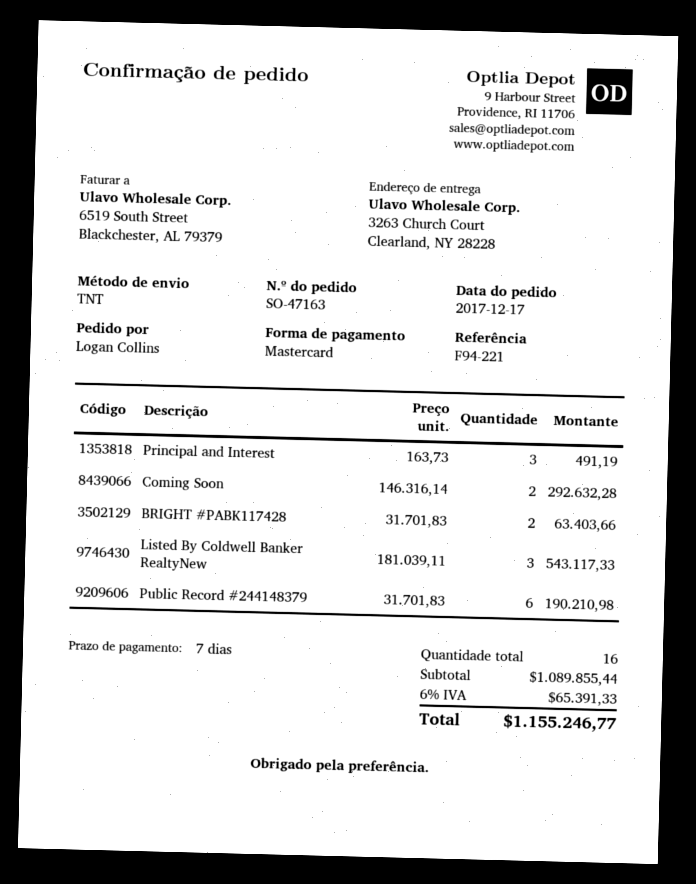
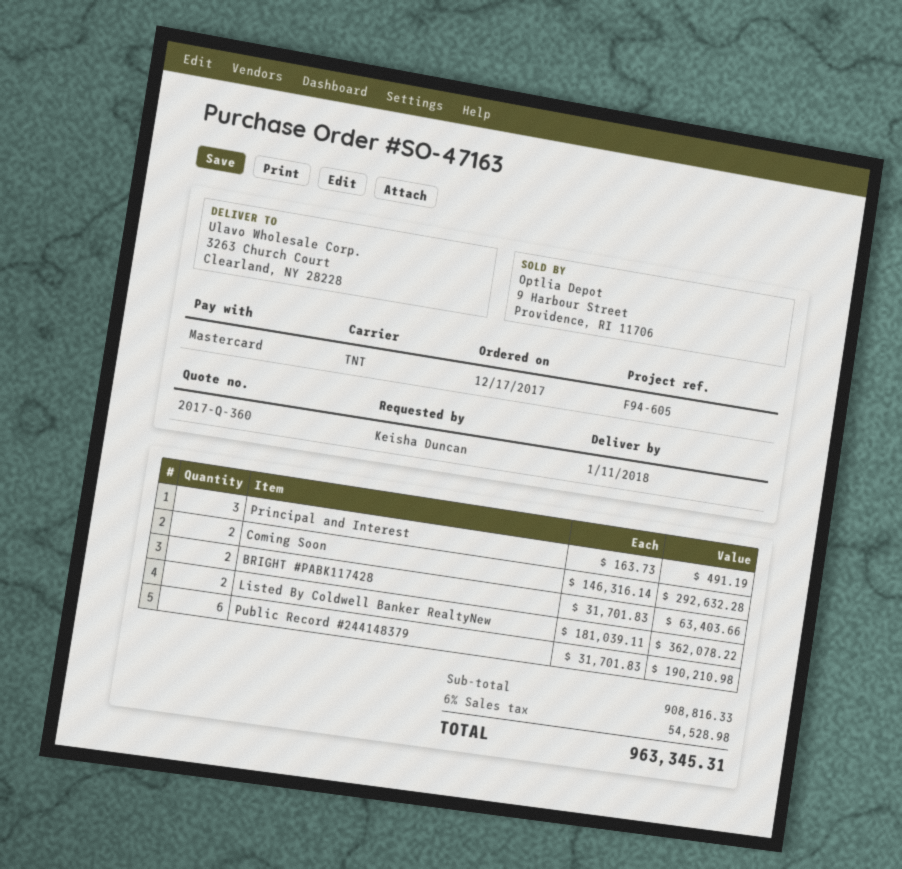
reference: F94-221 -> F94-605
ordered by: Logan Collins -> Keisha Duncan
Listed By Coldwell Banker RealtyNew: 3 x 181039.11 = 543117.33 -> 2 x 181039.11 = 362078.22
subtotal: 1089855.44 -> 908816.33
tax: 6% = 65391.33 -> 6% = 54528.98
total: 1155246.77 -> 963345.31

